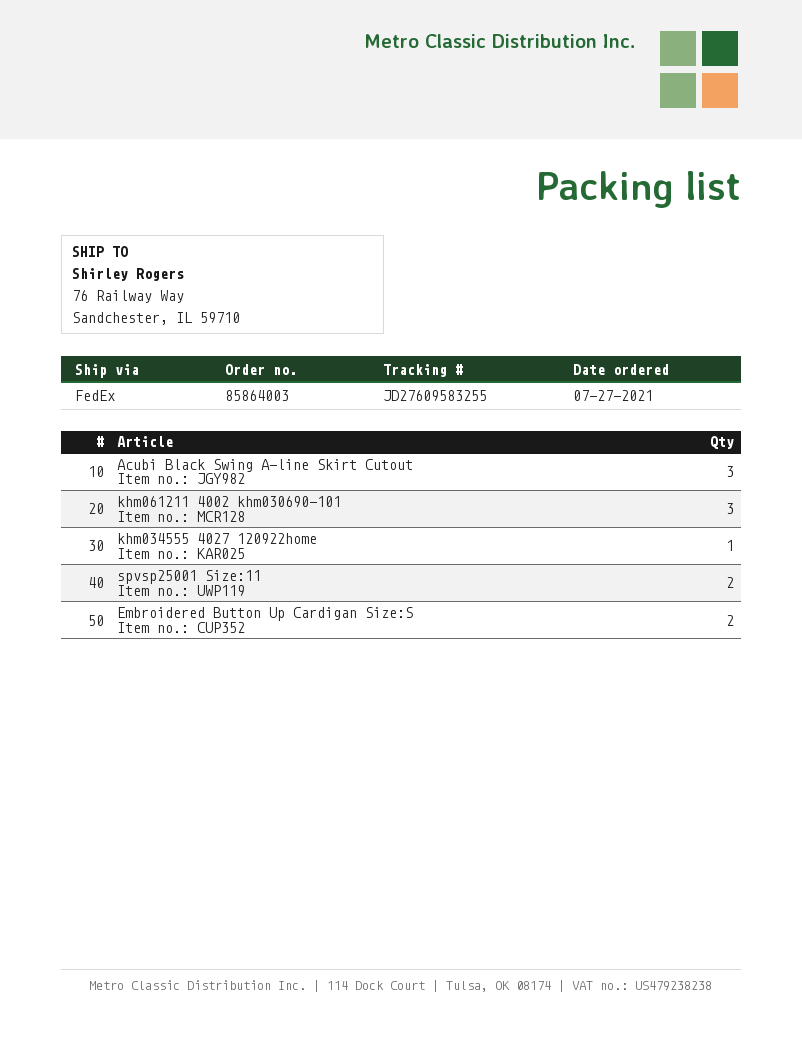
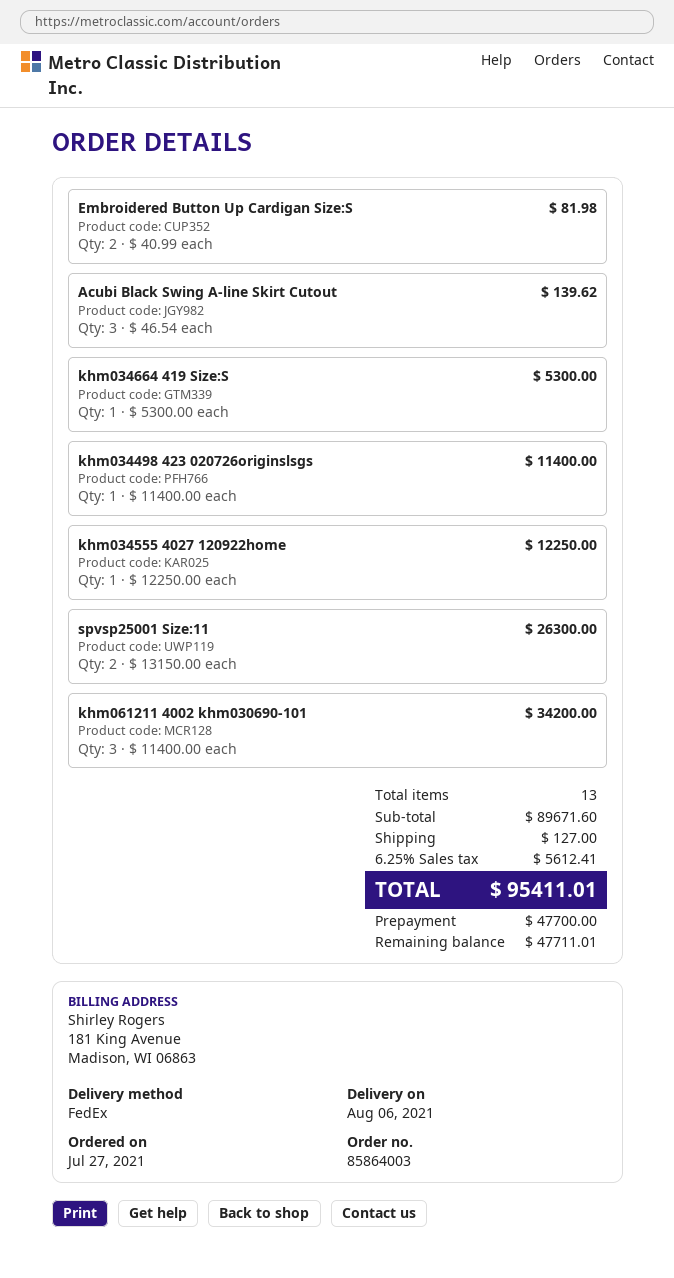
khm034664 419 Size:S: none -> 1
khm034498 423 020726originslsgs: none -> 1

